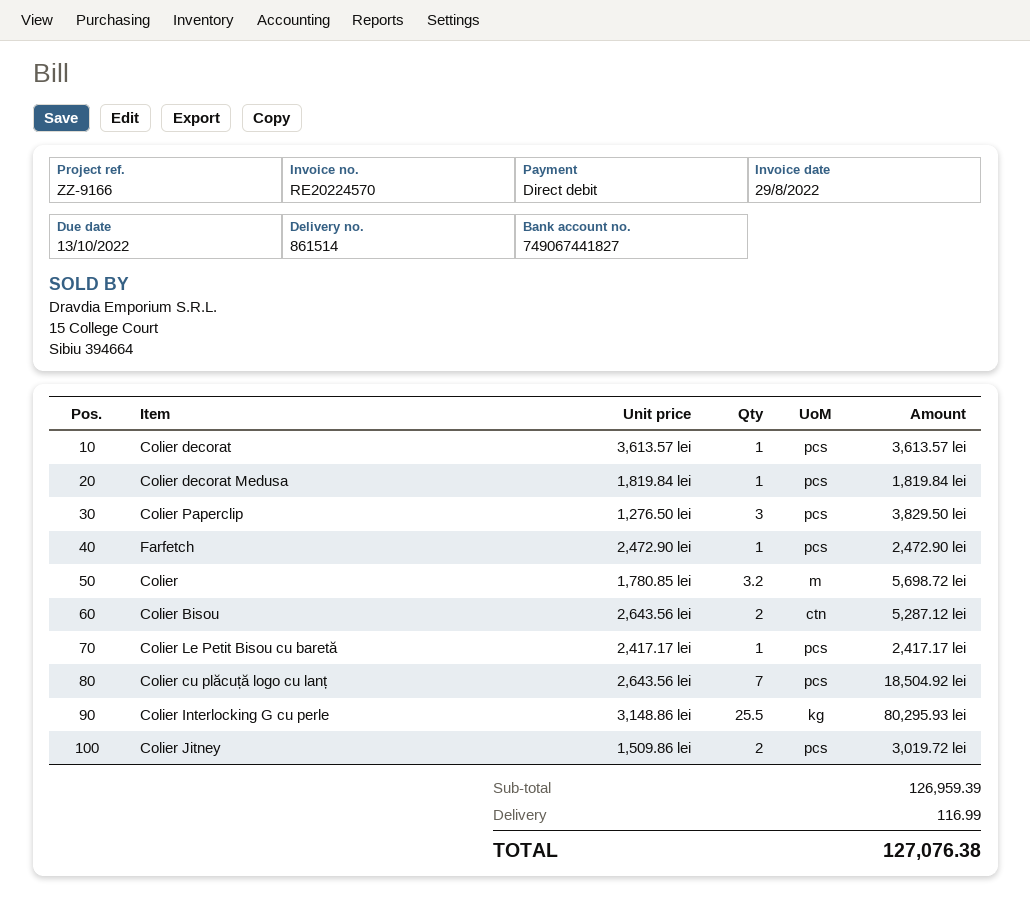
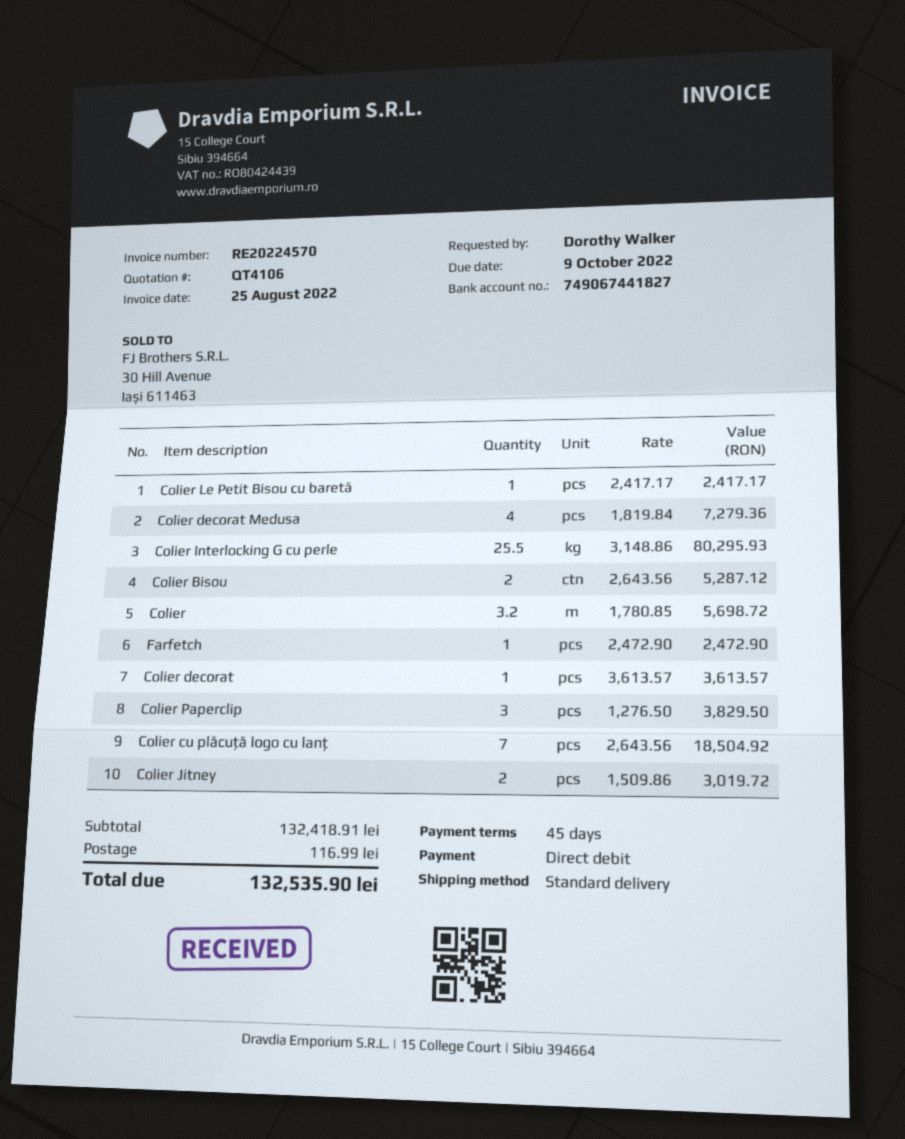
invoice date: 2022-08-29 -> 2022-08-25
due date: 2022-10-13 -> 2022-10-09
Colier decorat Medusa: 1 x 1819.84 = 1819.84 -> 4 x 1819.84 = 7279.36
subtotal: 126959.39 -> 132418.91
total: 127076.38 -> 132535.90

